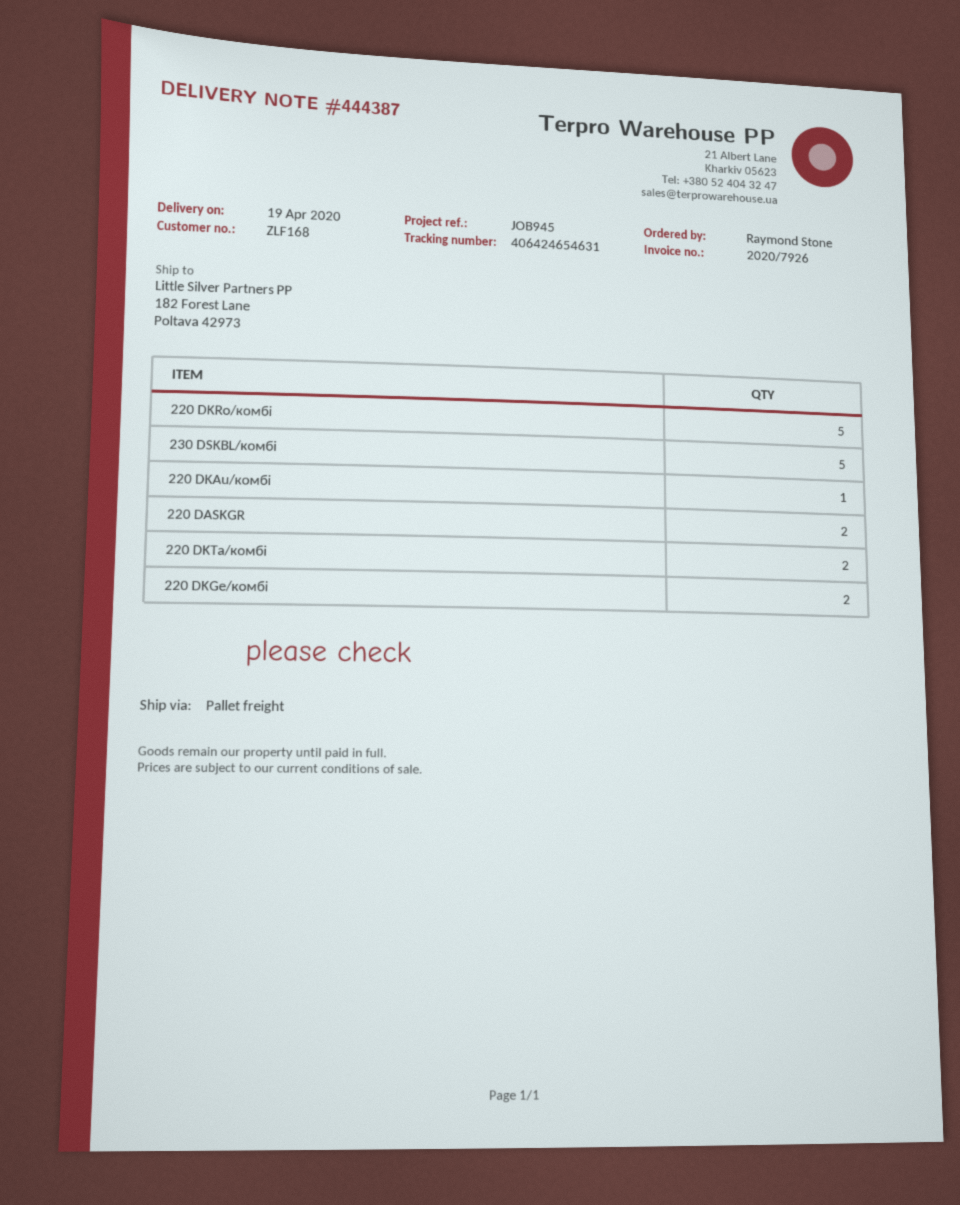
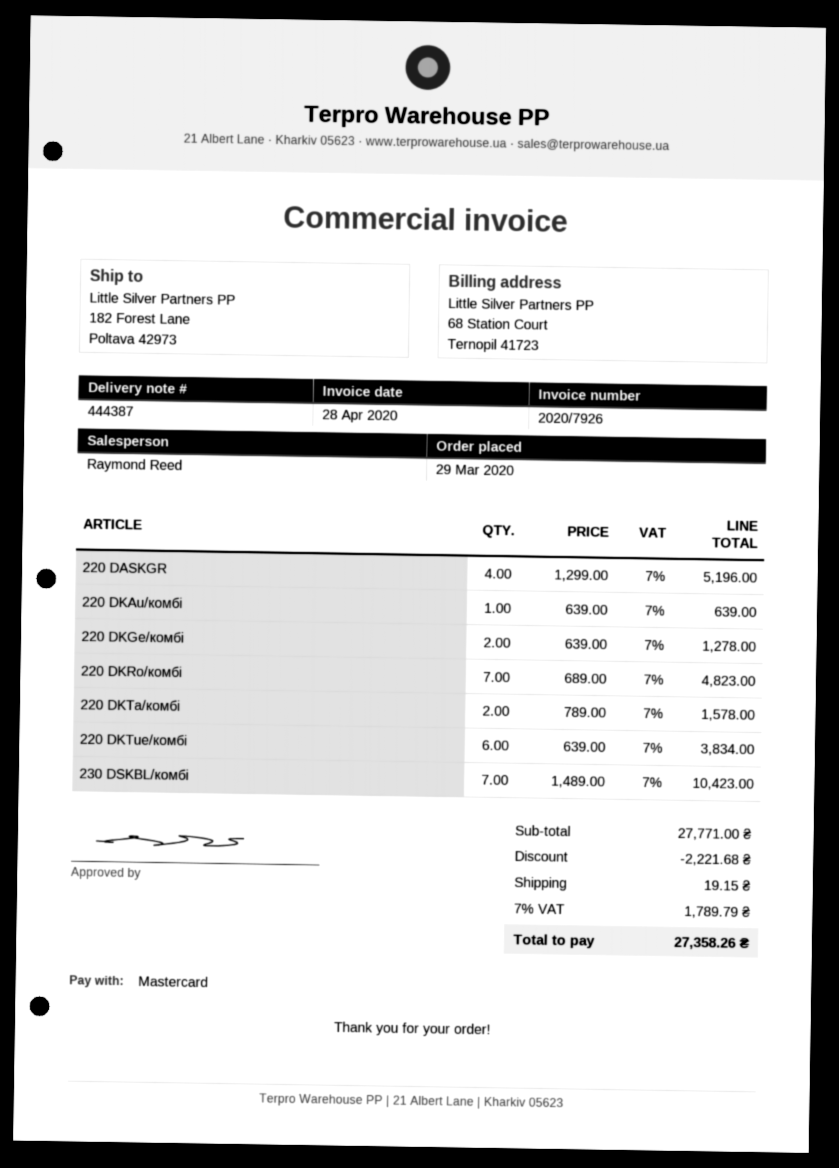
220 DKRo/комбі: 5 -> 7
230 DSKBL/комбі: 5 -> 7
220 DASKGR: 2 -> 4
220 DKTue/комбі: none -> 6

